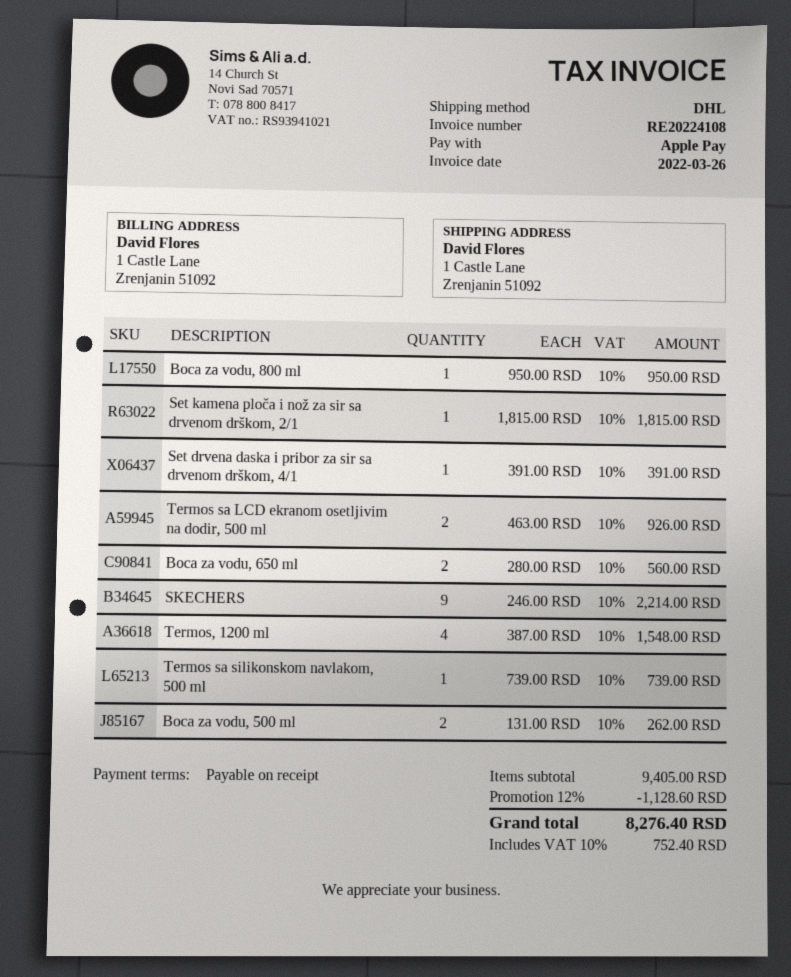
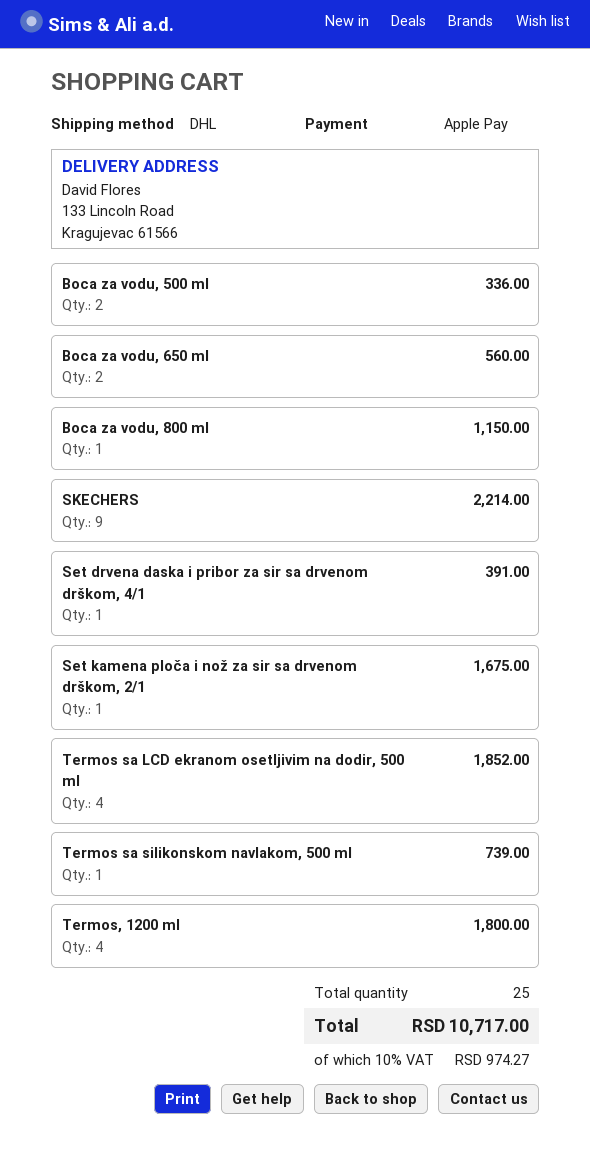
ship to: 1 Castle Lane, Zrenjanin 51092 -> 133 Lincoln Road, Kragujevac 61566
Boca za vodu, 800 ml: 1 for 950.00 -> 1 for 1150.00
Set kamena ploča i nož za sir sa drvenom drškom, 2/1: 1 for 1815.00 -> 1 for 1675.00
Termos sa LCD ekranom osetljivim na dodir, 500 ml: 2 for 926.00 -> 4 for 1852.00
Termos, 1200 ml: 4 for 1548.00 -> 4 for 1800.00
Boca za vodu, 500 ml: 2 for 262.00 -> 2 for 336.00
discount: 12% = 1128.60 -> none
tax: 10% = 752.40 -> 10% = 974.27
total: 8276.40 -> 10717.00

